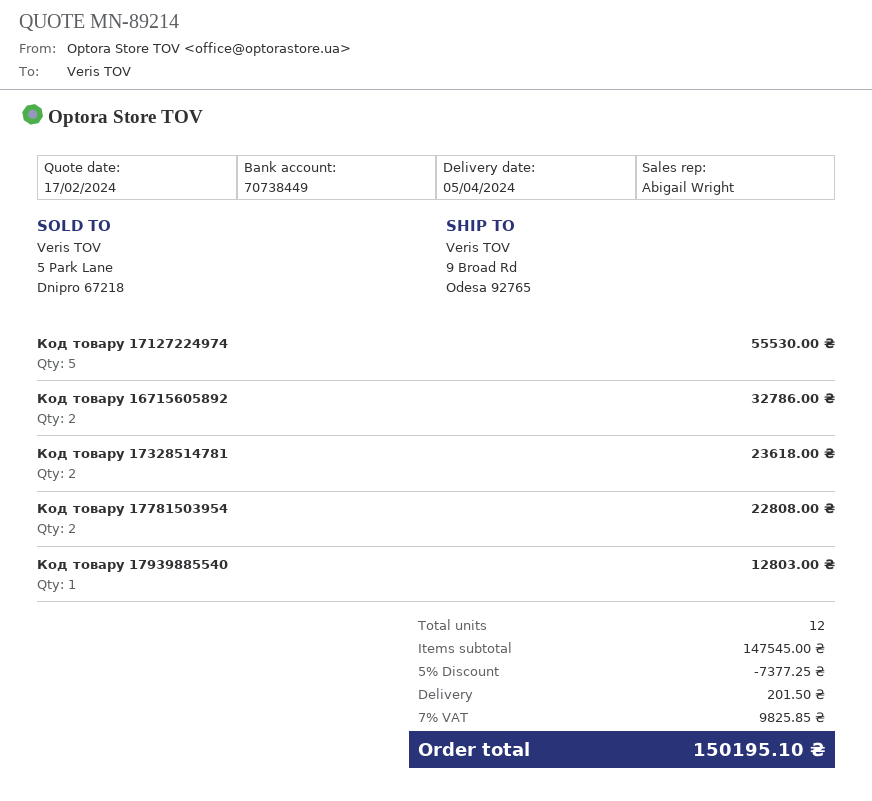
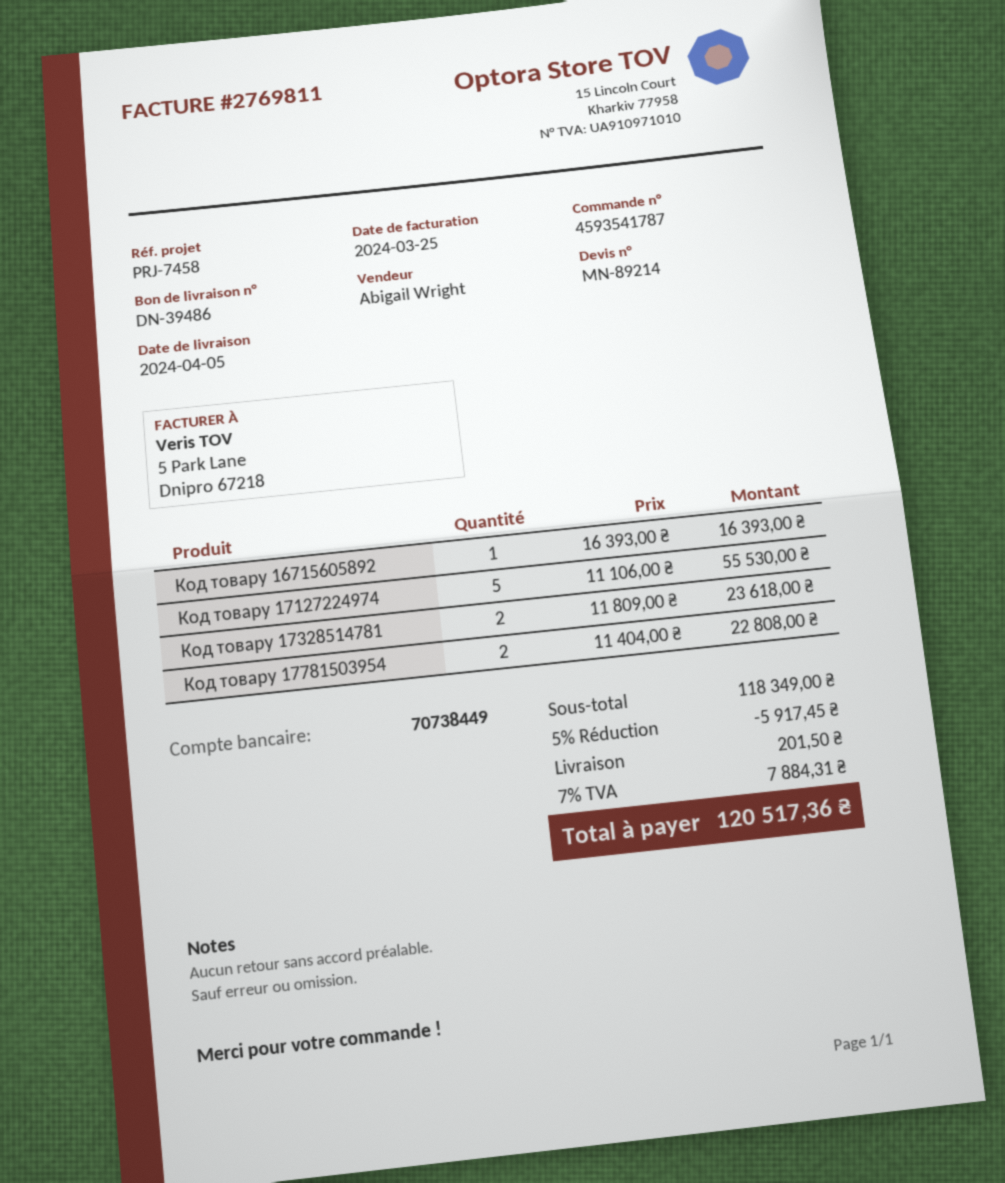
Код товару 16715605892: 2 for 32786.00 -> 1 for 16393.00
Код товару 17939885540: 1 for 12803.00 -> none
subtotal: 147545.00 -> 118349.00
discount: 5% = 7377.25 -> 5% = 5917.45
tax: 7% = 9825.85 -> 7% = 7884.31
total: 150195.10 -> 120517.36

